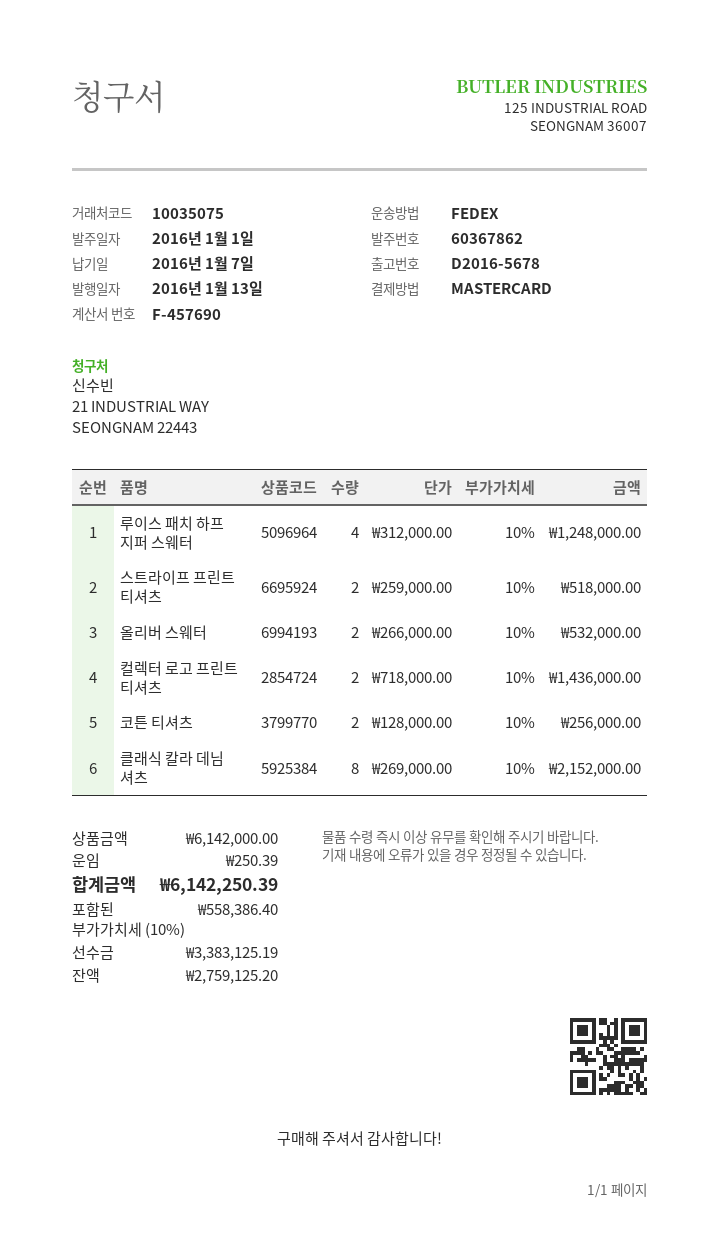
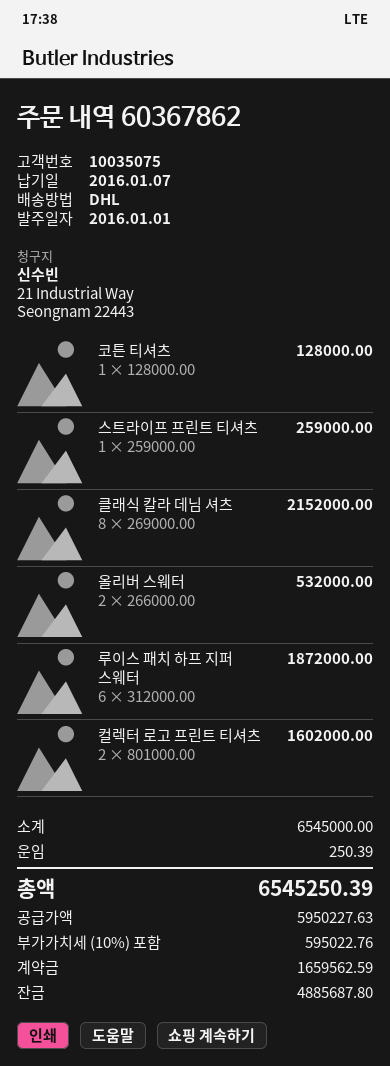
shipping method: FedEx -> DHL
루이스 패치 하프 지퍼 스웨터: 4 x 312000.00 = 1248000.00 -> 6 x 312000.00 = 1872000.00
스트라이프 프린트 티셔츠: 2 x 259000.00 = 518000.00 -> 1 x 259000.00 = 259000.00
컬렉터 로고 프린트 티셔츠: 2 x 718000.00 = 1436000.00 -> 2 x 801000.00 = 1602000.00
코튼 티셔츠: 2 x 128000.00 = 256000.00 -> 1 x 128000.00 = 128000.00
subtotal: 6142000.00 -> 6545000.00
tax: 10% = 558386.40 -> 10% = 595022.76
total: 6142250.39 -> 6545250.39
deposit: 3383125.19 -> 1659562.59
balance: 2759125.20 -> 4885687.80

